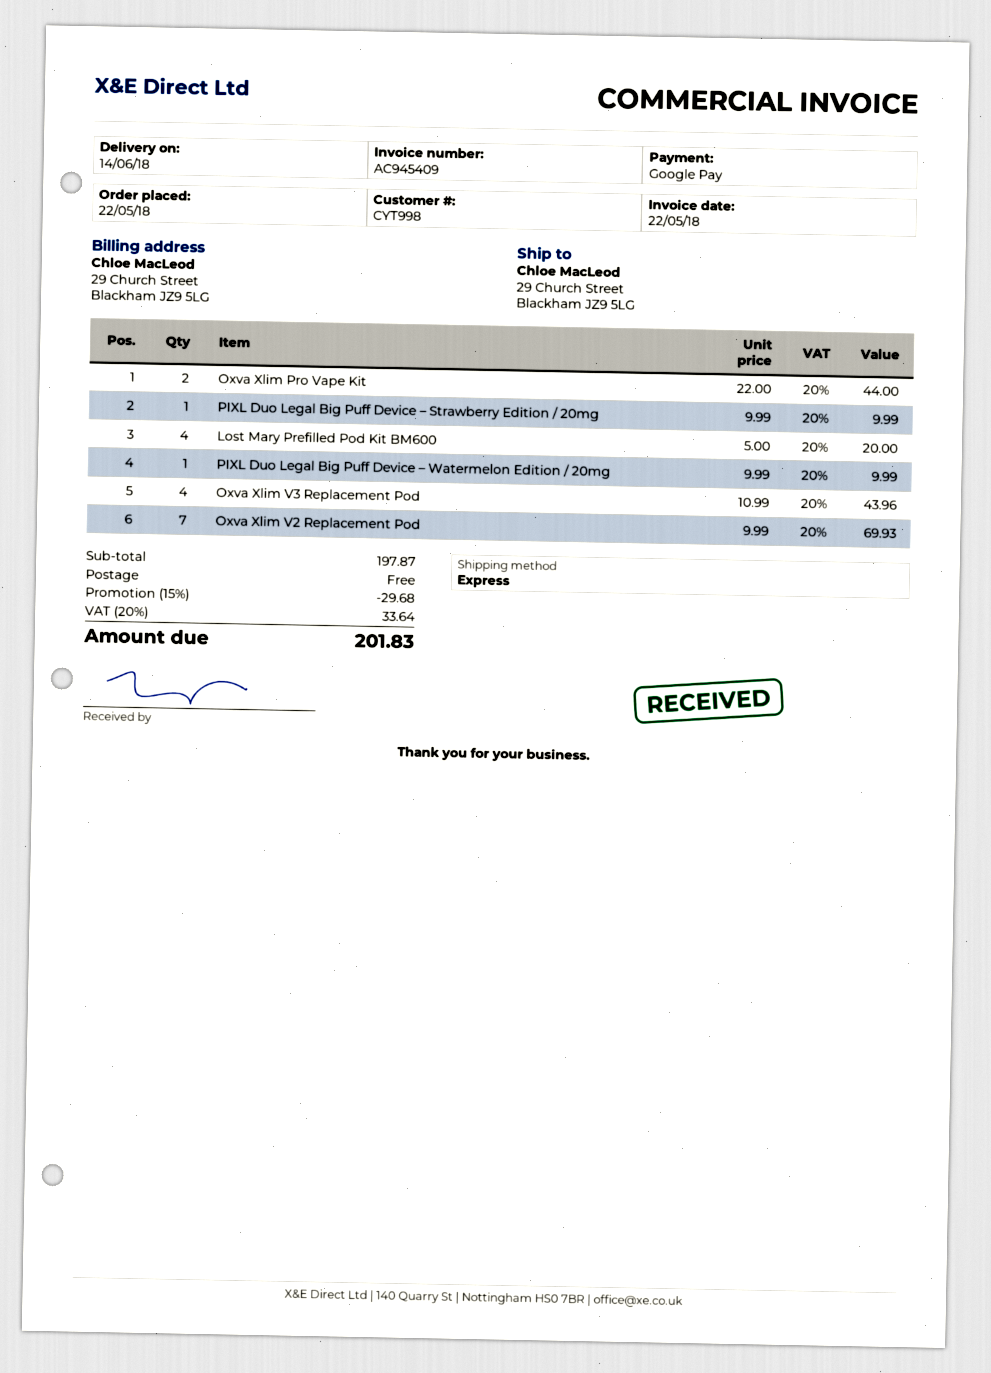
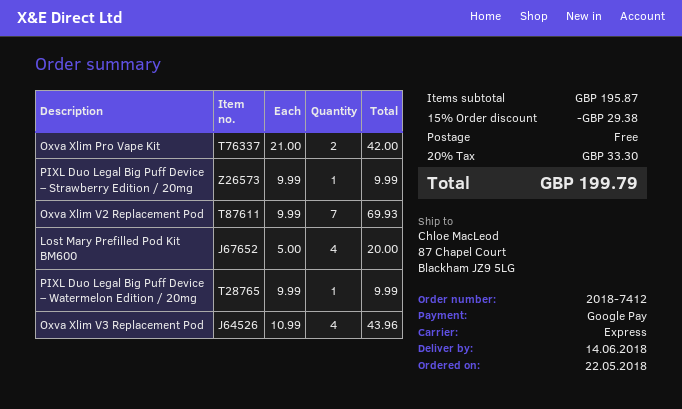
ship to: 29 Church Street, Blackham JZ9 5LG -> 87 Chapel Court, Blackham JZ9 5LG
Oxva Xlim Pro Vape Kit: 2 x 22.00 = 44.00 -> 2 x 21.00 = 42.00
subtotal: 197.87 -> 195.87
discount: 15% = 29.68 -> 15% = 29.38
tax: 20% = 33.64 -> 20% = 33.30
total: 201.83 -> 199.79

